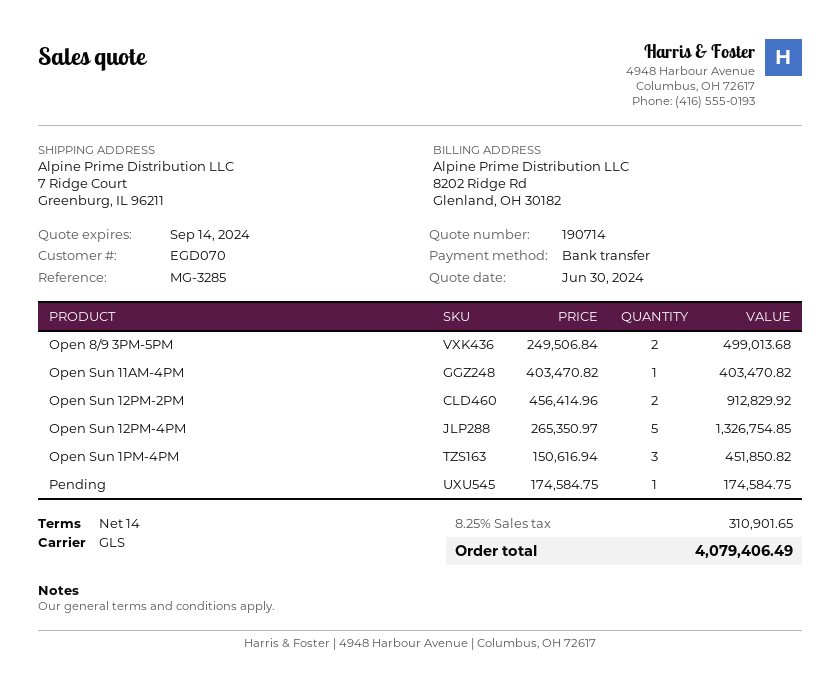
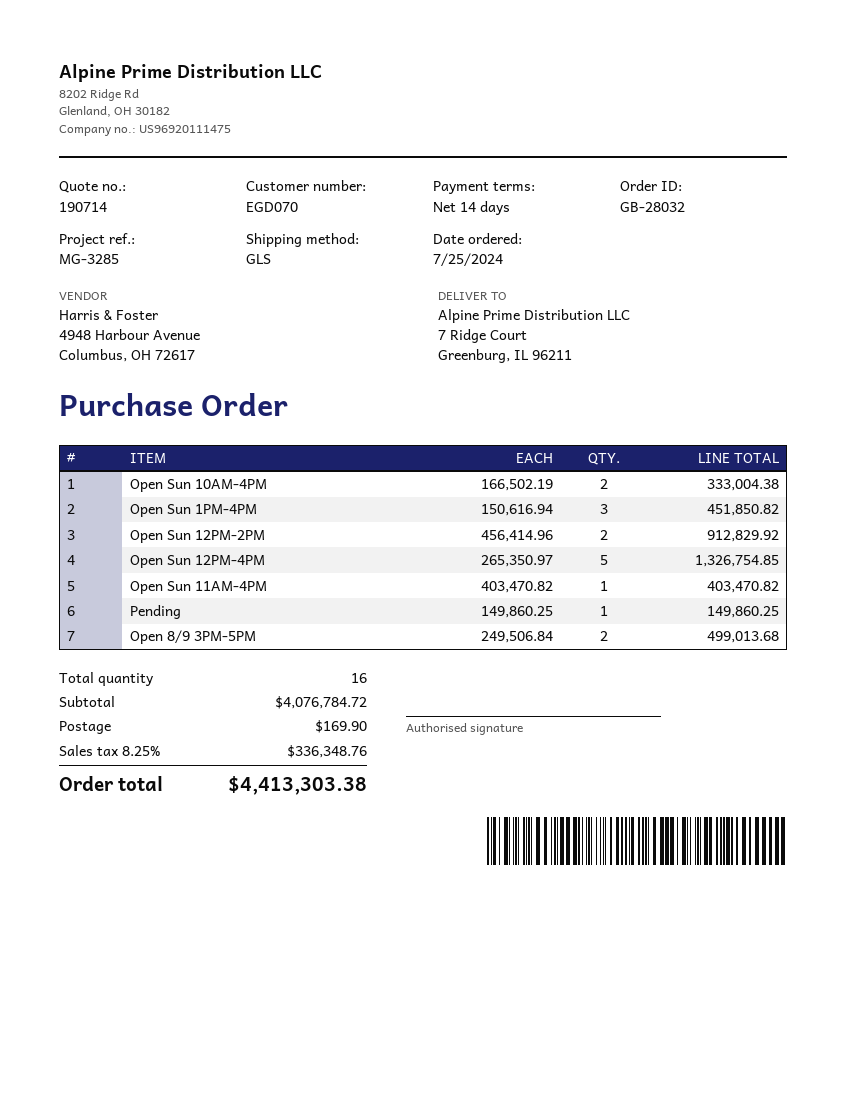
Pending: 1 x 174584.75 = 174584.75 -> 1 x 149860.25 = 149860.25
Open Sun 10AM-4PM: none -> 2 x 166502.19 = 333004.38
shipping: none -> 169.90
tax: 8.25% = 310901.65 -> 8.25% = 336348.76
total: 4079406.49 -> 4413303.38

